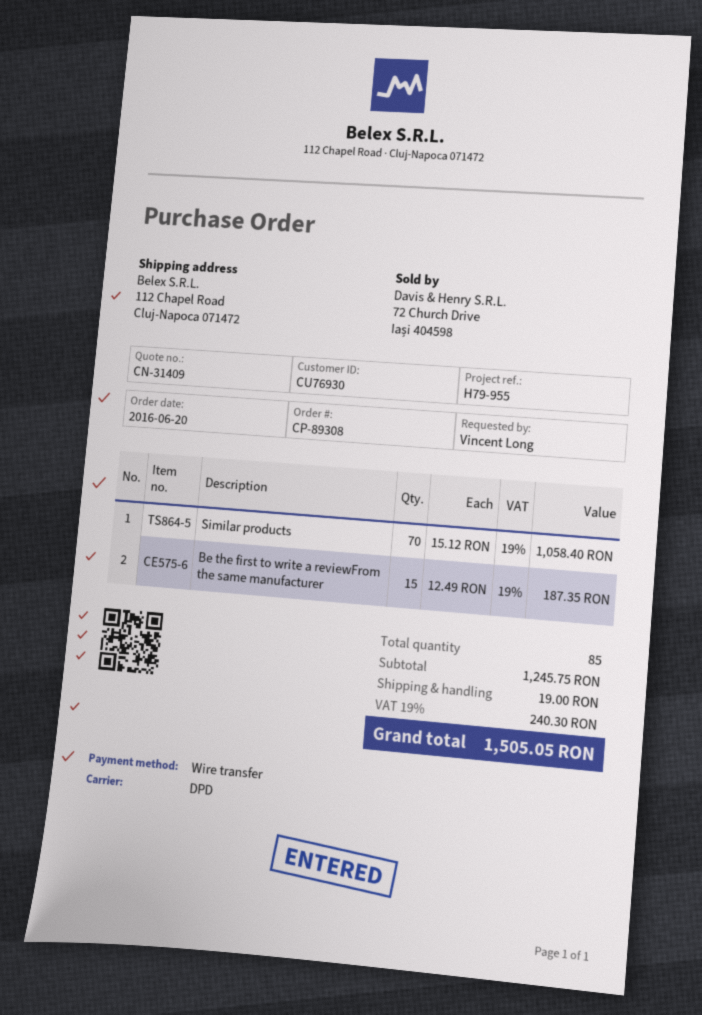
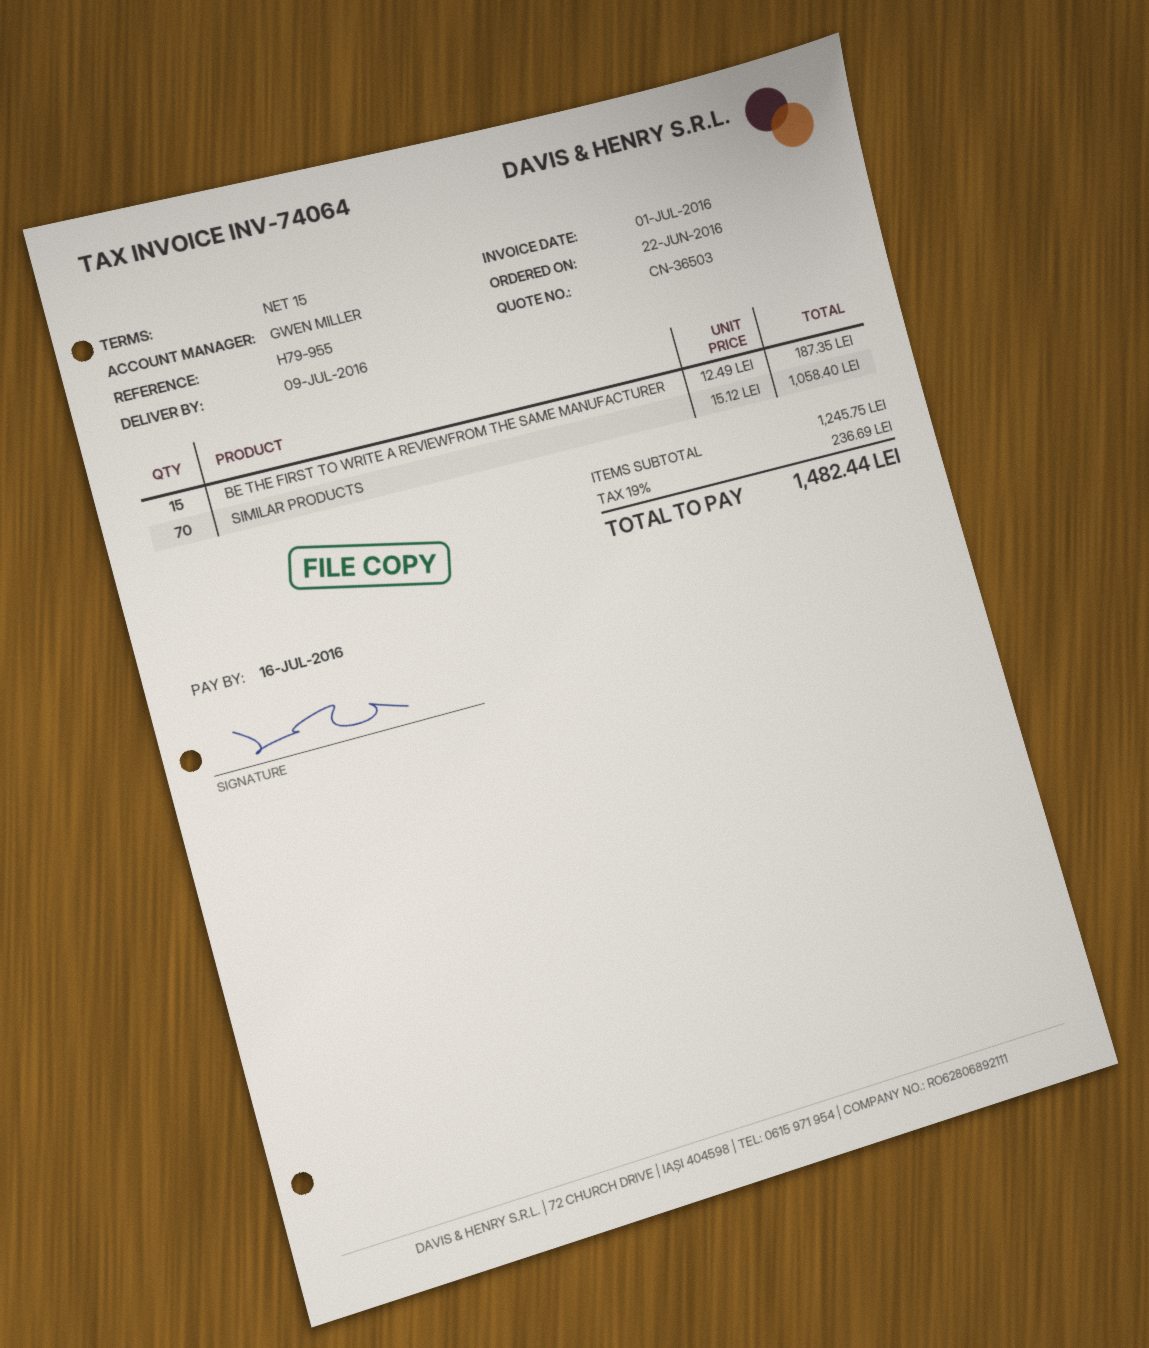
quote number: CN-31409 -> CN-36503
order date: 2016-06-20 -> 2016-06-22
shipping: 19.00 -> none
tax: 19% = 240.30 -> 19% = 236.69
total: 1505.05 -> 1482.44

